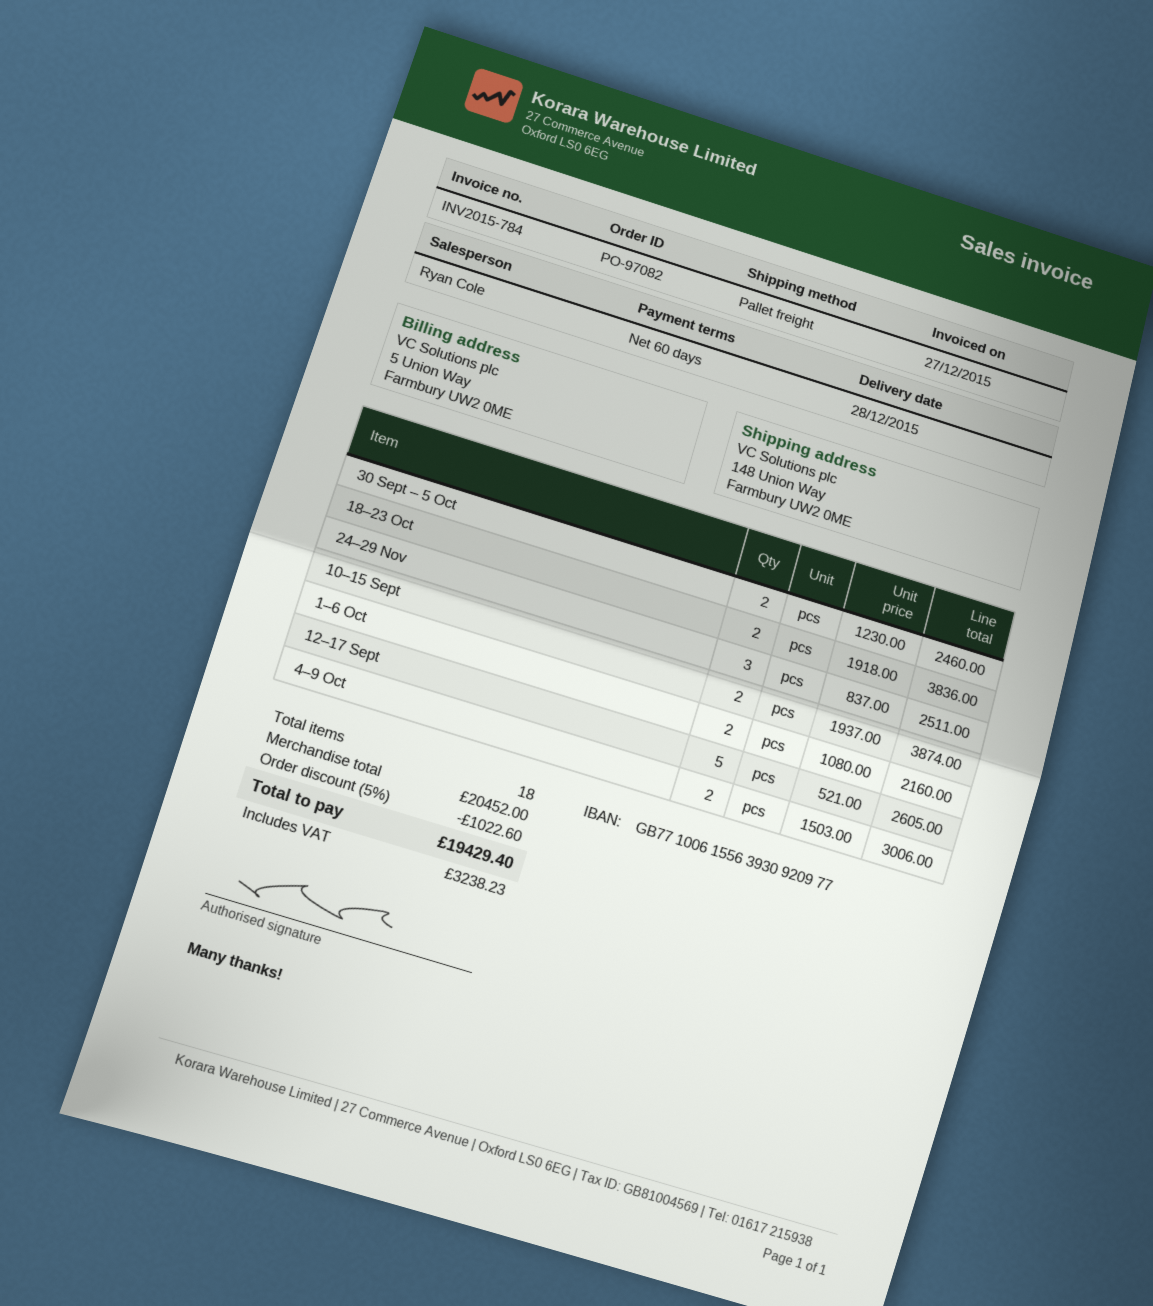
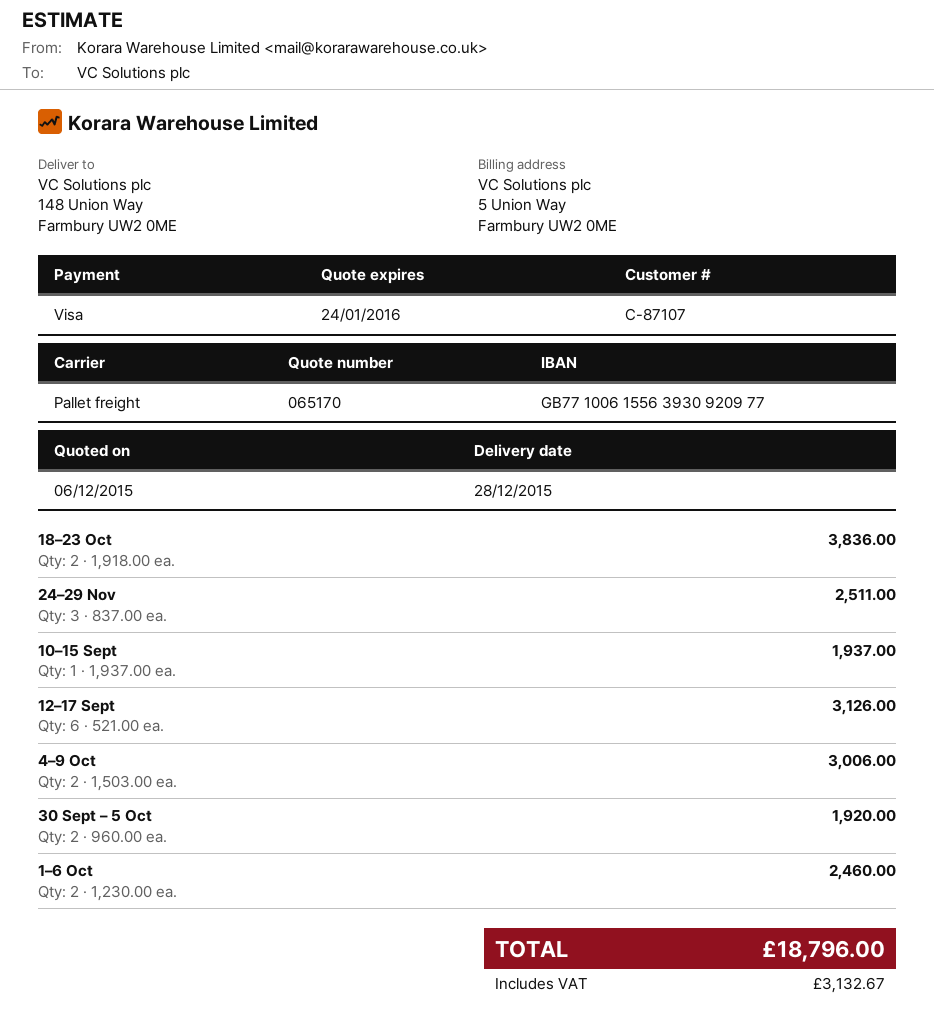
30 Sept – 5 Oct: 2 x 1230.00 = 2460.00 -> 2 x 960.00 = 1920.00
10–15 Sept: 2 x 1937.00 = 3874.00 -> 1 x 1937.00 = 1937.00
1–6 Oct: 2 x 1080.00 = 2160.00 -> 2 x 1230.00 = 2460.00
12–17 Sept: 5 x 521.00 = 2605.00 -> 6 x 521.00 = 3126.00
discount: 5% = 1022.60 -> none
tax: 3238.23 -> 3132.67
total: 19429.40 -> 18796.00

